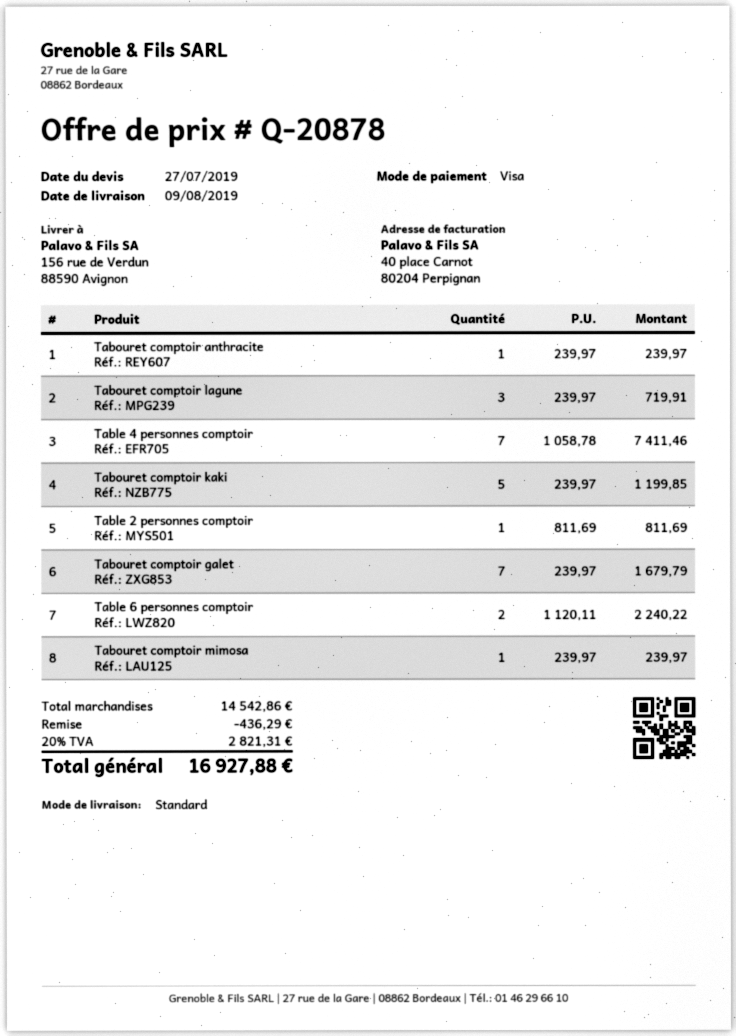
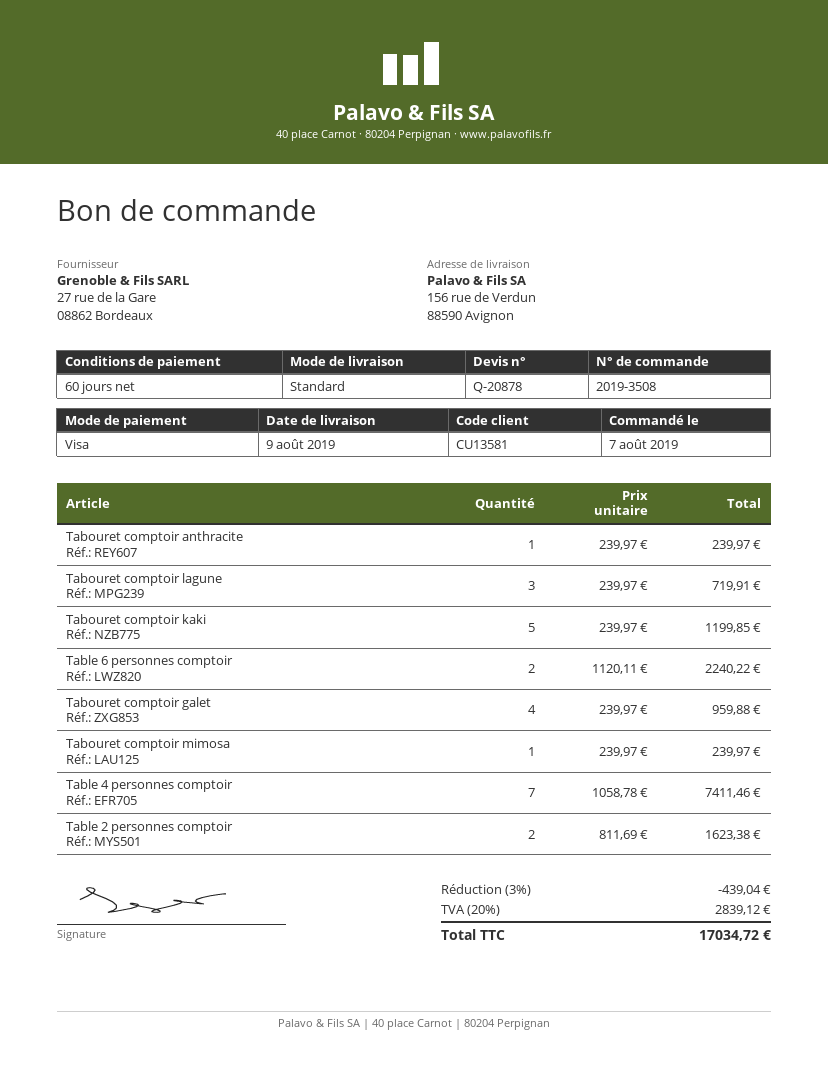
Table 2 personnes comptoir: 1 x 811.69 = 811.69 -> 2 x 811.69 = 1623.38
Tabouret comptoir galet: 7 x 239.97 = 1679.79 -> 4 x 239.97 = 959.88
discount: 436.29 -> 439.04
tax: 20% = 2821.31 -> 20% = 2839.12
total: 16927.88 -> 17034.72

